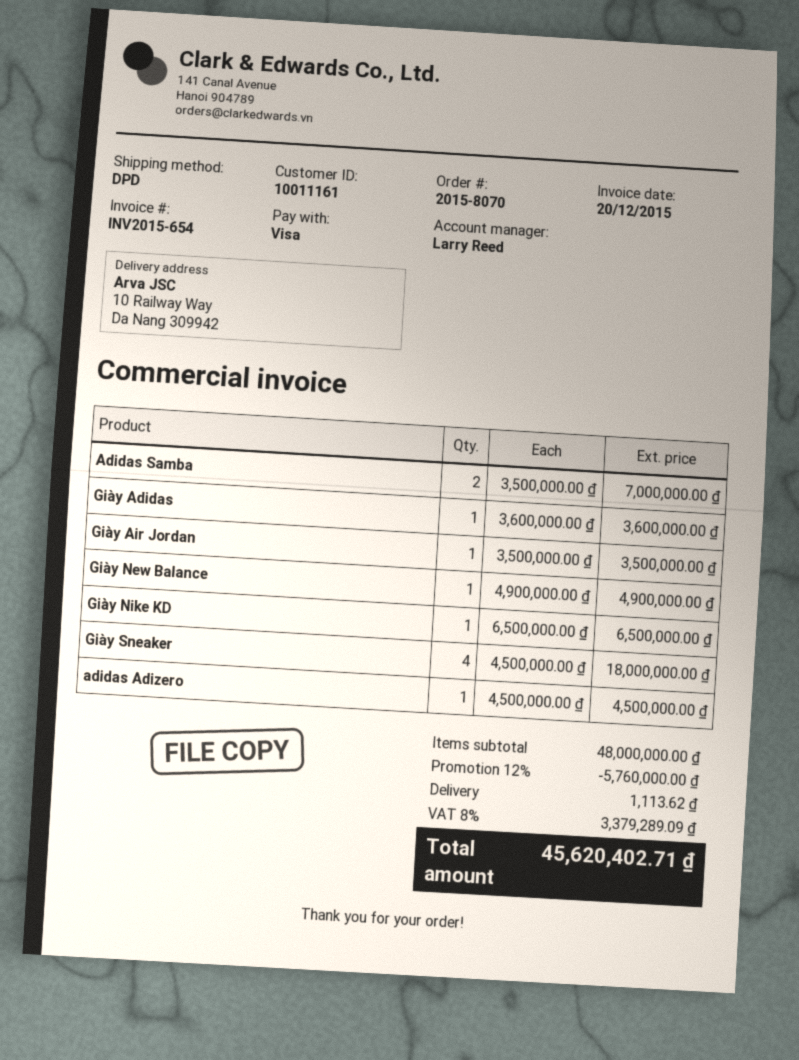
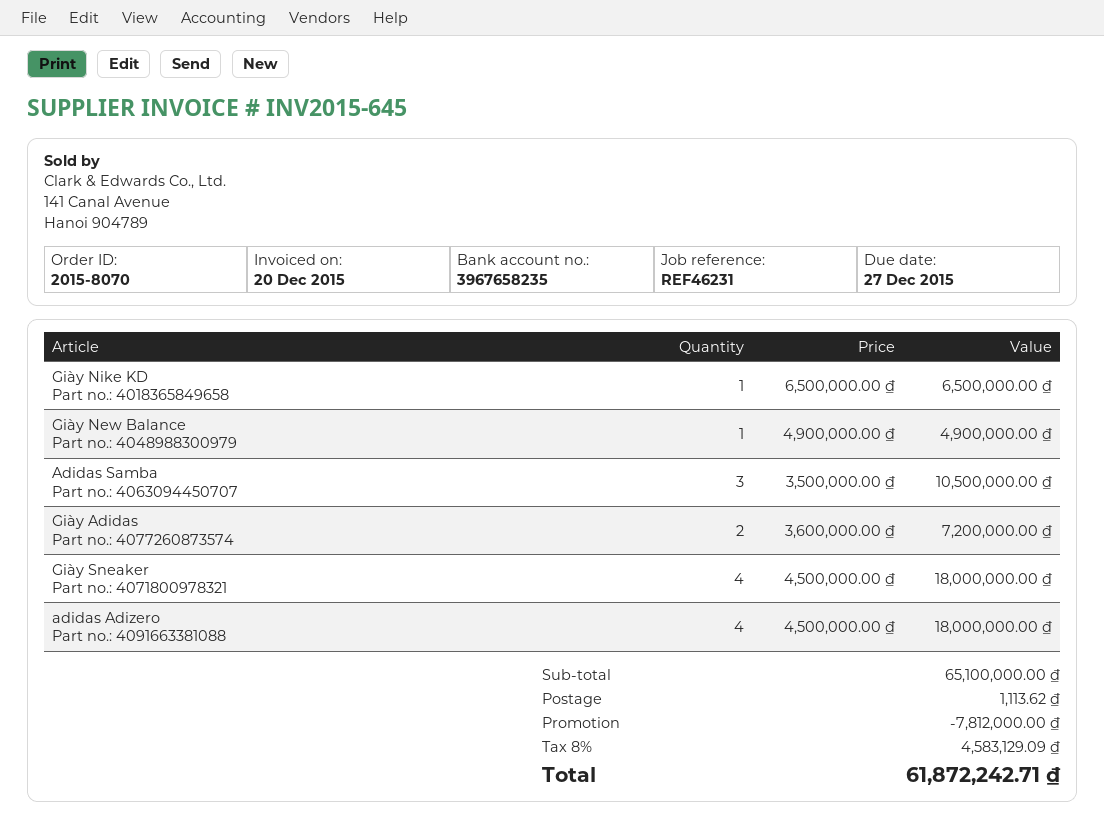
invoice number: INV2015-654 -> INV2015-645
Adidas Samba: 2 x 3500000.00 = 7000000.00 -> 3 x 3500000.00 = 10500000.00
Giày Adidas: 1 x 3600000.00 = 3600000.00 -> 2 x 3600000.00 = 7200000.00
Giày Air Jordan: 1 x 3500000.00 = 3500000.00 -> none
adidas Adizero: 1 x 4500000.00 = 4500000.00 -> 4 x 4500000.00 = 18000000.00
subtotal: 48000000.00 -> 65100000.00
discount: 5760000.00 -> 7812000.00
tax: 8% = 3379289.09 -> 8% = 4583129.09
total: 45620402.71 -> 61872242.71

